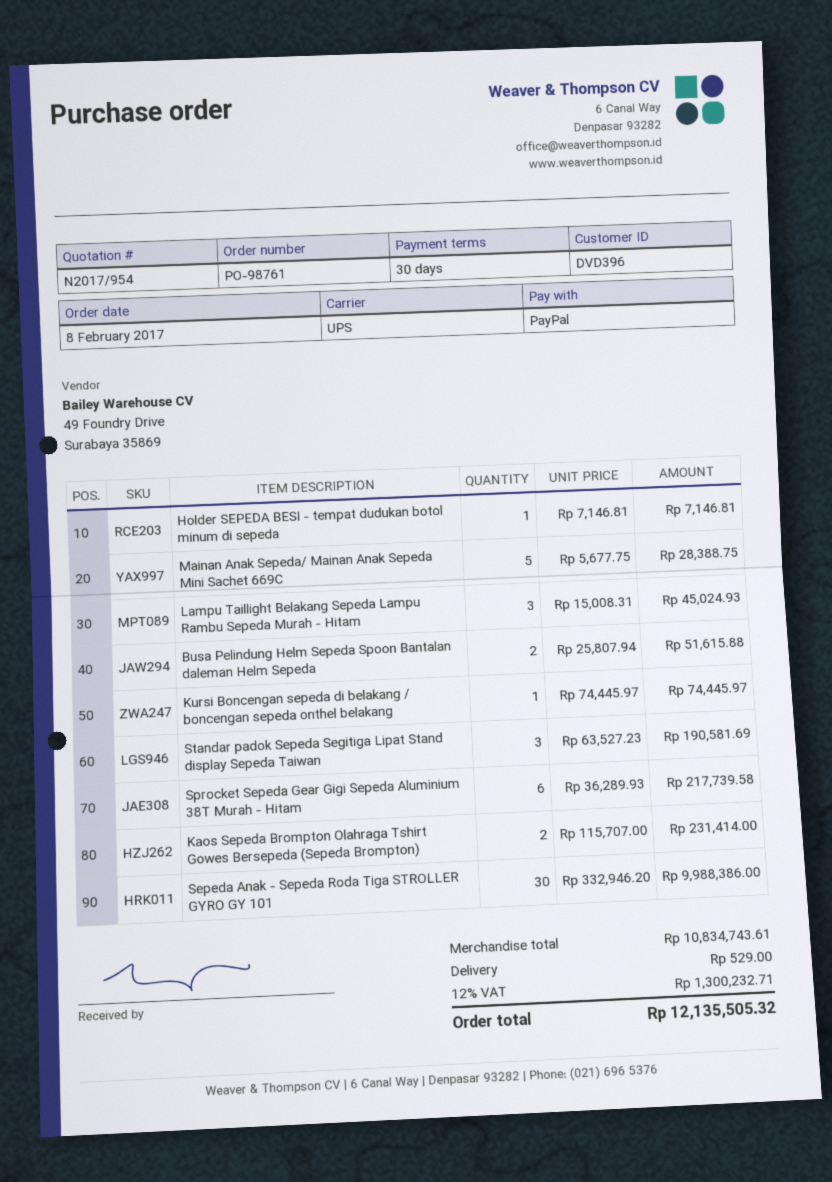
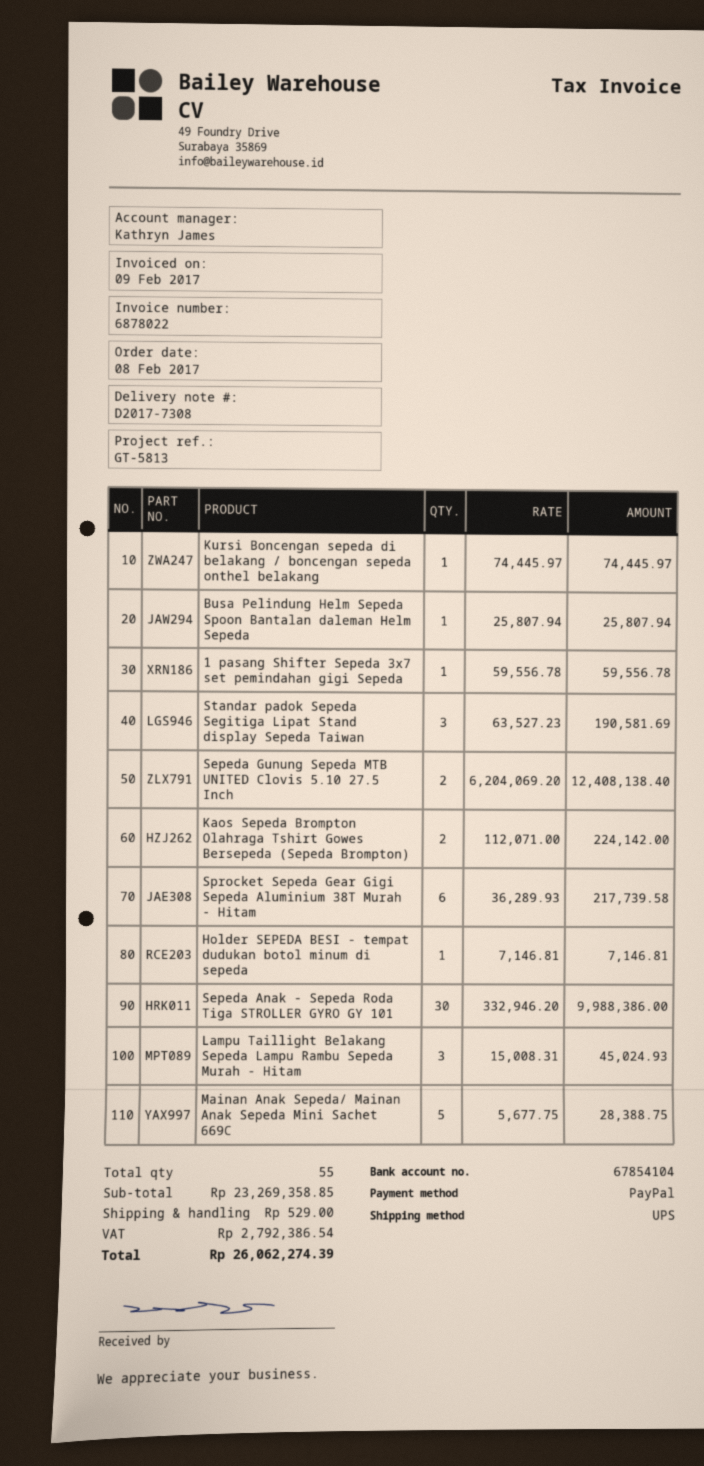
Busa Pelindung Helm Sepeda Spoon Bantalan daleman Helm Sepeda: 2 x 25807.94 = 51615.88 -> 1 x 25807.94 = 25807.94
Kaos Sepeda Brompton Olahraga Tshirt Gowes Bersepeda (Sepeda Brompton): 2 x 115707.00 = 231414.00 -> 2 x 112071.00 = 224142.00
1 pasang Shifter Sepeda 3x7 set pemindahan gigi Sepeda: none -> 1 x 59556.78 = 59556.78
Sepeda Gunung Sepeda MTB UNITED Clovis 5.10 27.5 Inch: none -> 2 x 6204069.20 = 12408138.40
subtotal: 10834743.61 -> 23269358.85
tax: 1300232.71 -> 2792386.54
total: 12135505.32 -> 26062274.39

